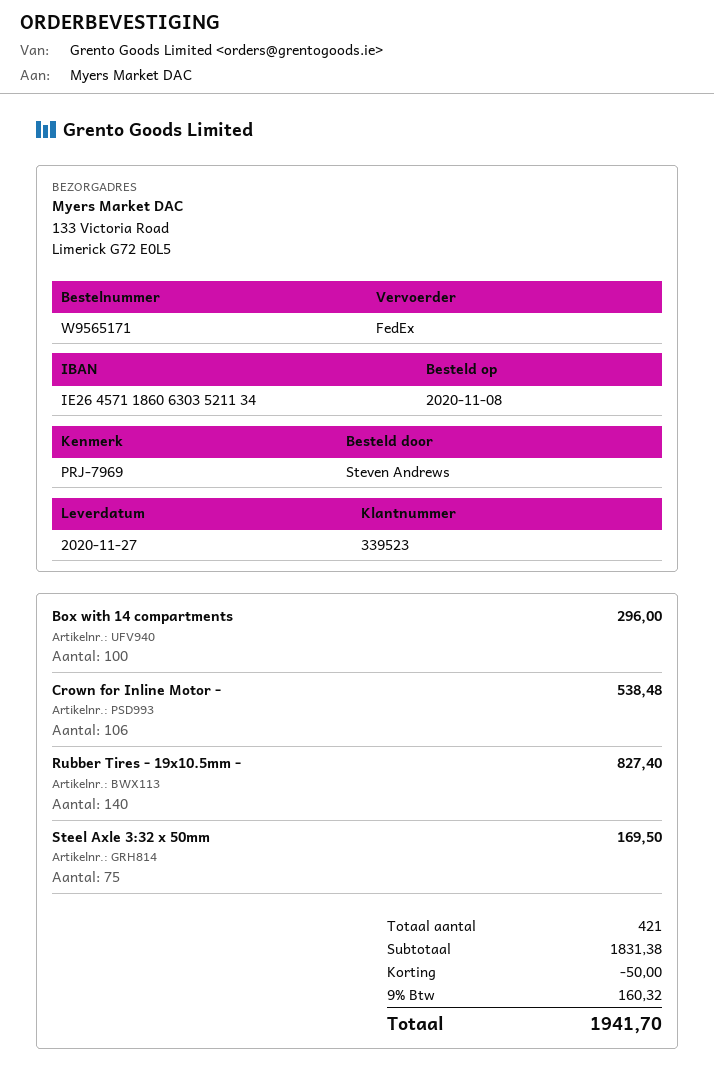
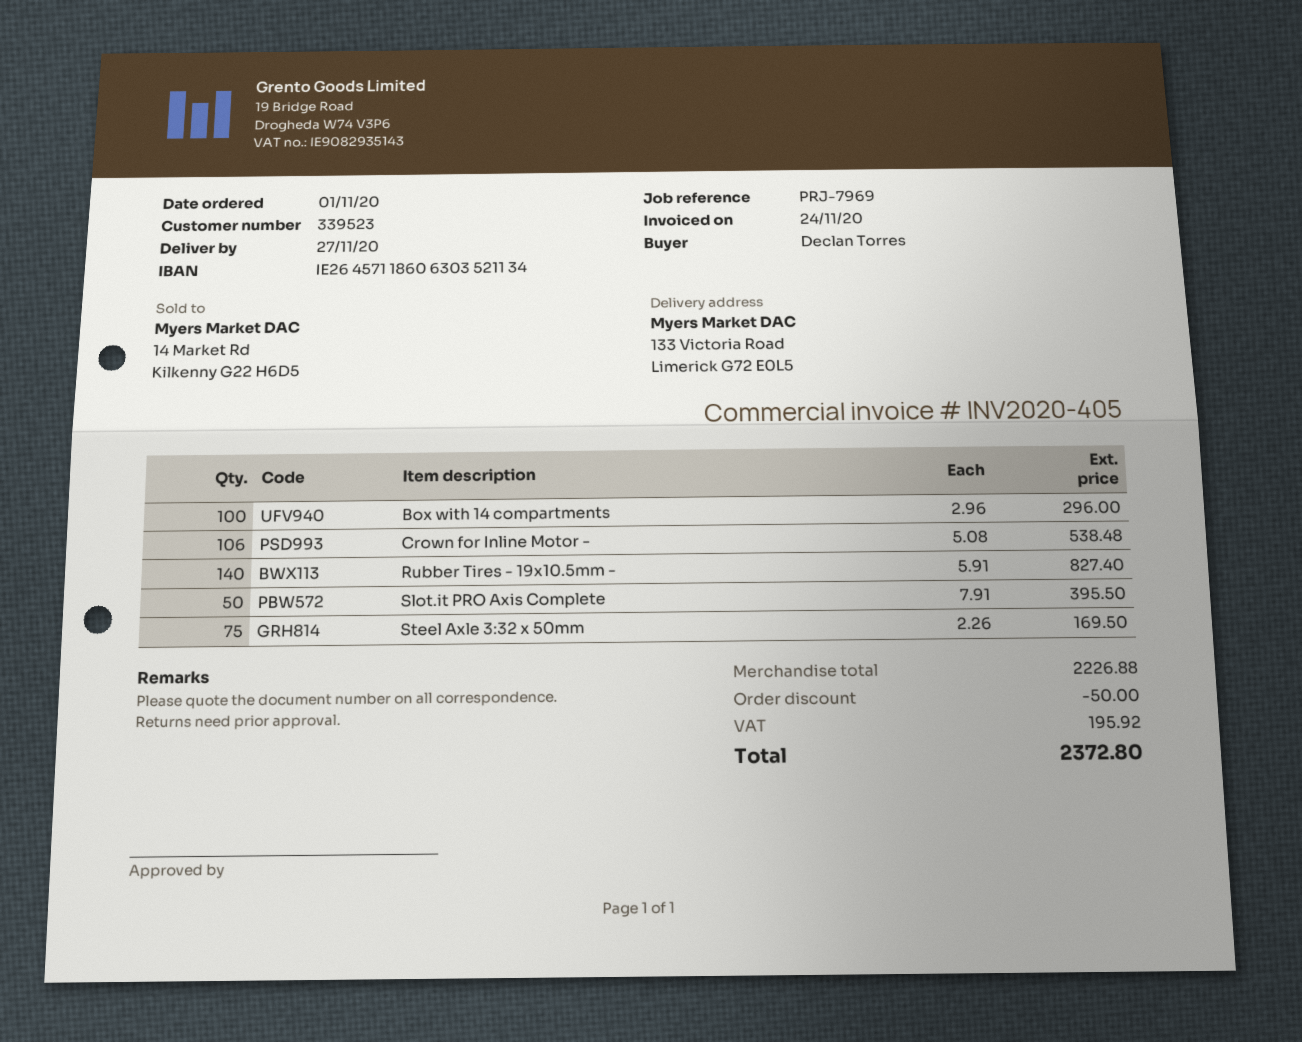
order date: 2020-11-08 -> 2020-11-01
ordered by: Steven Andrews -> Declan Torres
Slot.it PRO Axis Complete: none -> 50 for 395.50
subtotal: 1831.38 -> 2226.88
tax: 160.32 -> 195.92
total: 1941.70 -> 2372.80

